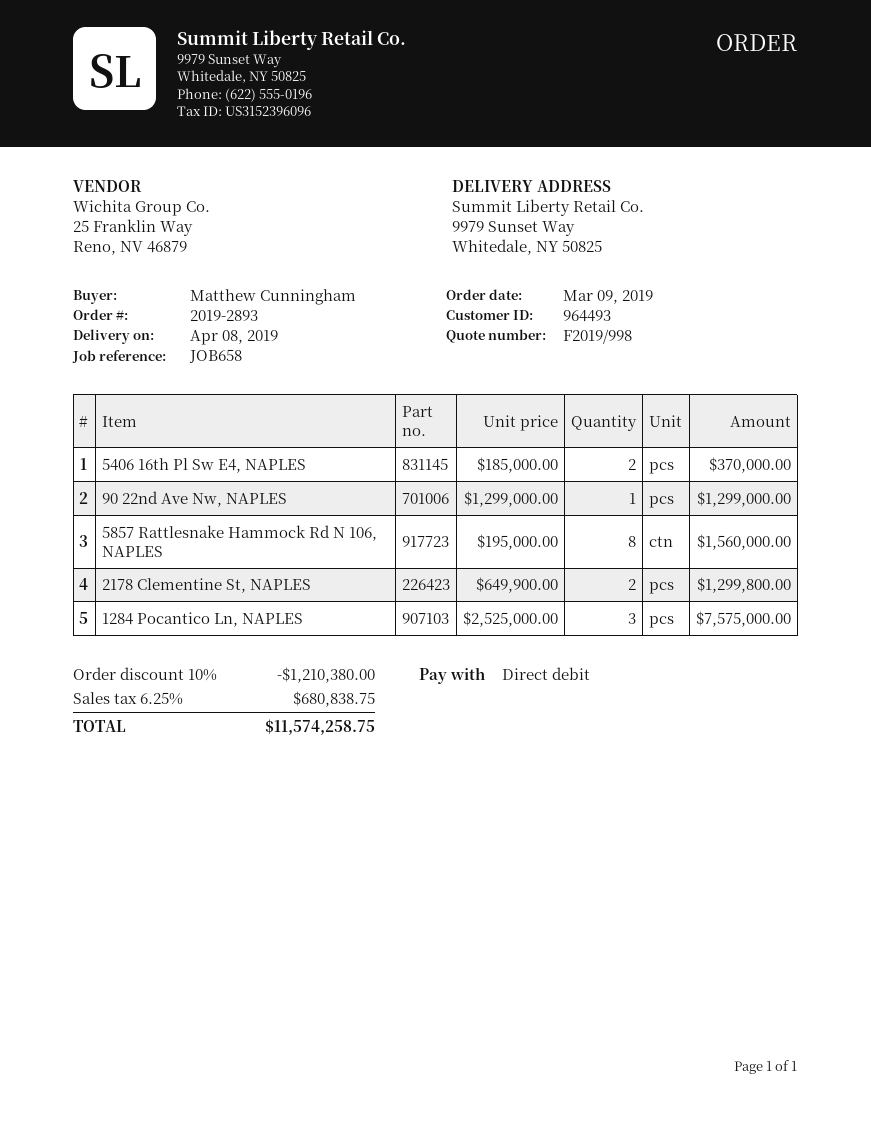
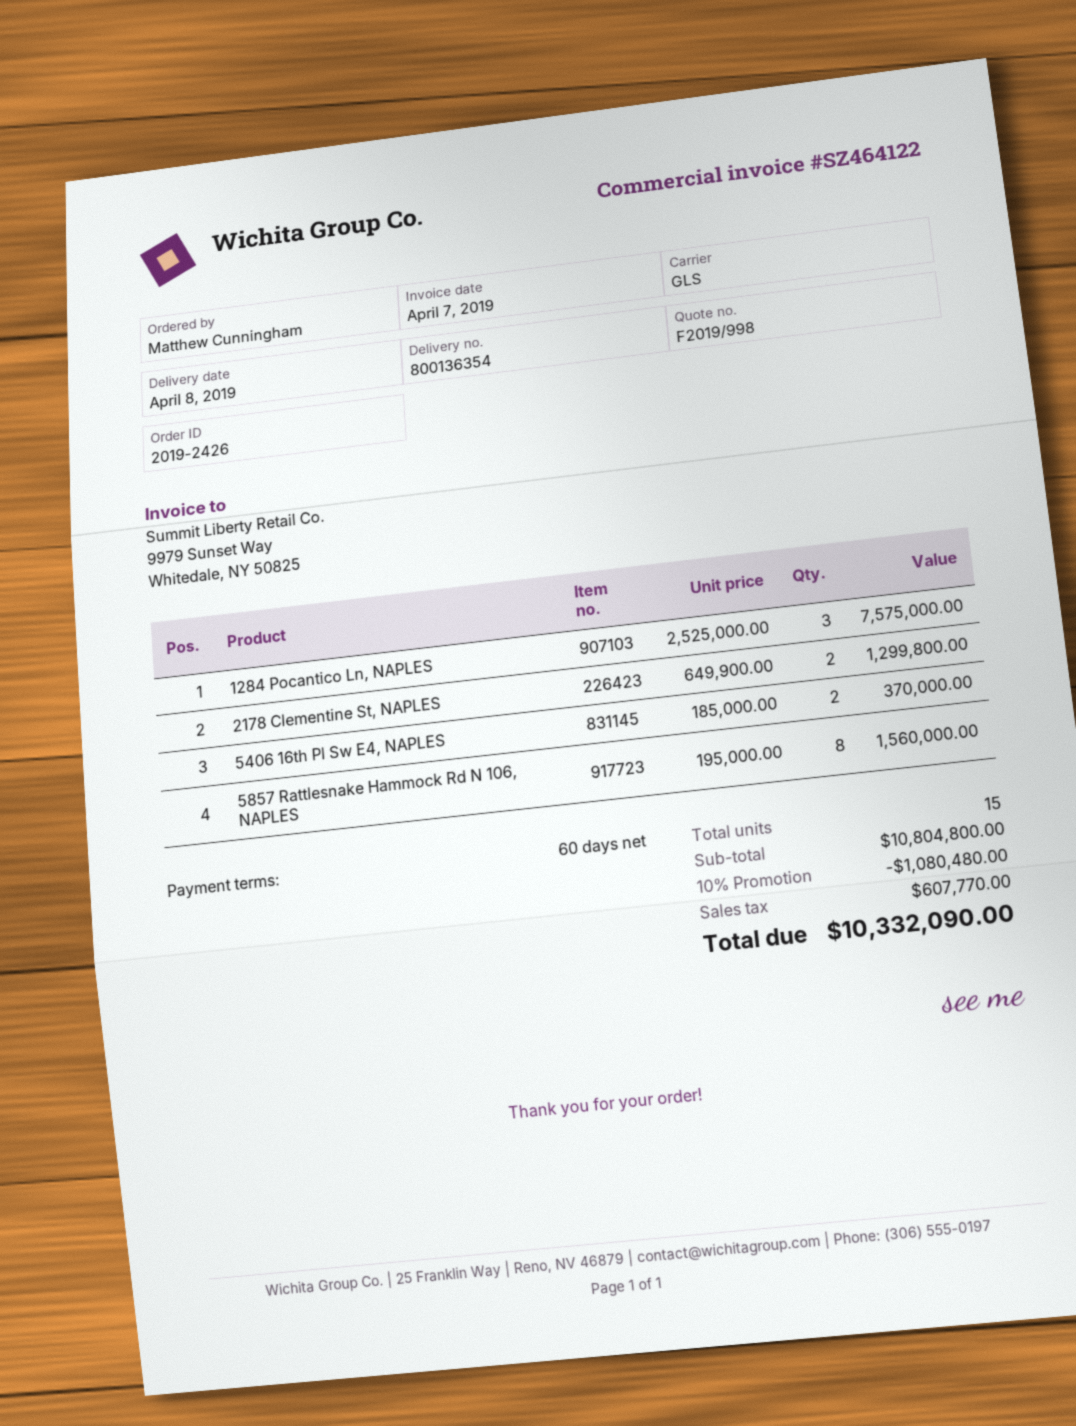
order number: 2019-2893 -> 2019-2426
90 22nd Ave Nw, NAPLES: 1 x 1299000.00 = 1299000.00 -> none
discount: 10% = 1210380.00 -> 10% = 1080480.00
tax: 680838.75 -> 607770.00
total: 11574258.75 -> 10332090.00

